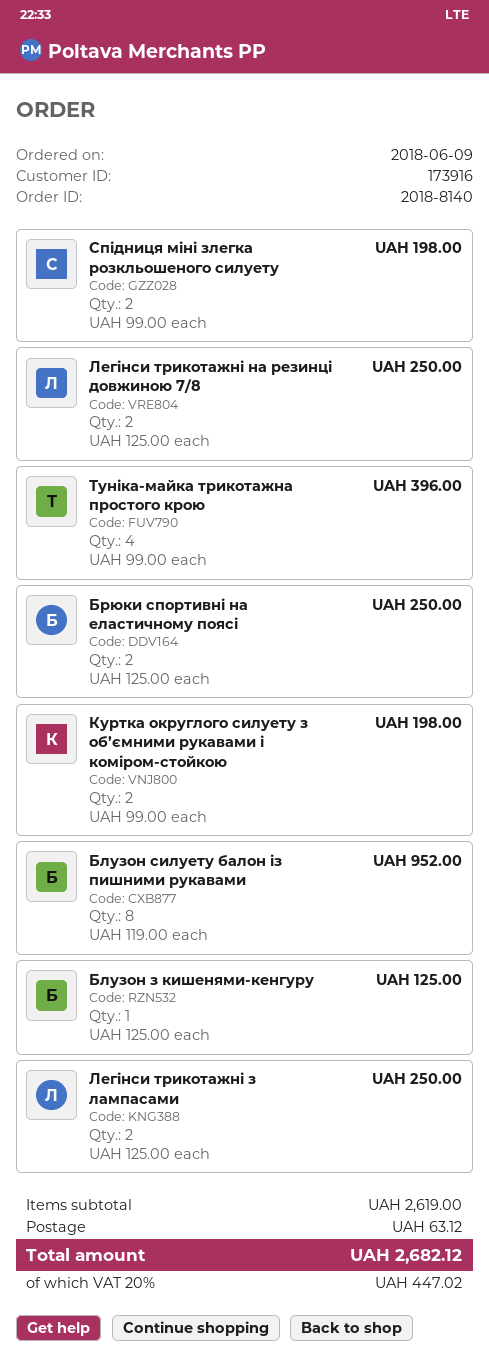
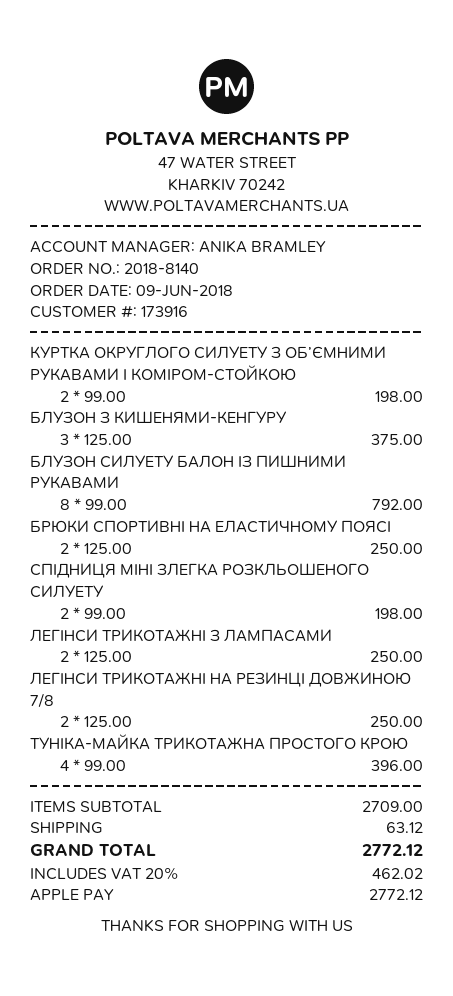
Блузон силуету балон із пишними рукавами: 8 x 119.00 = 952.00 -> 8 x 99.00 = 792.00
Блузон з кишенями-кенгуру: 1 x 125.00 = 125.00 -> 3 x 125.00 = 375.00
subtotal: 2619.00 -> 2709.00
tax: 20% = 447.02 -> 20% = 462.02
total: 2682.12 -> 2772.12

